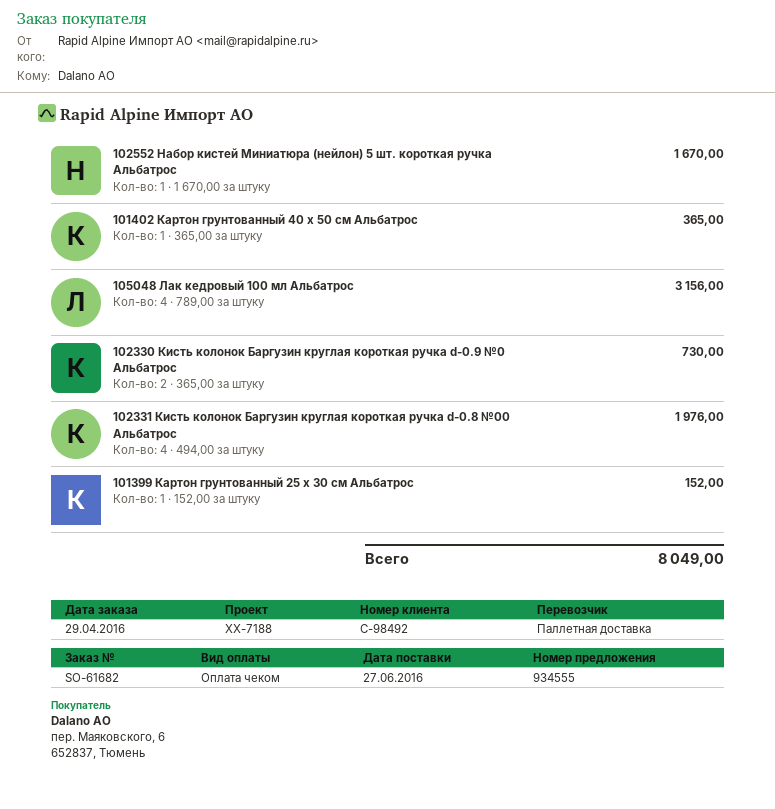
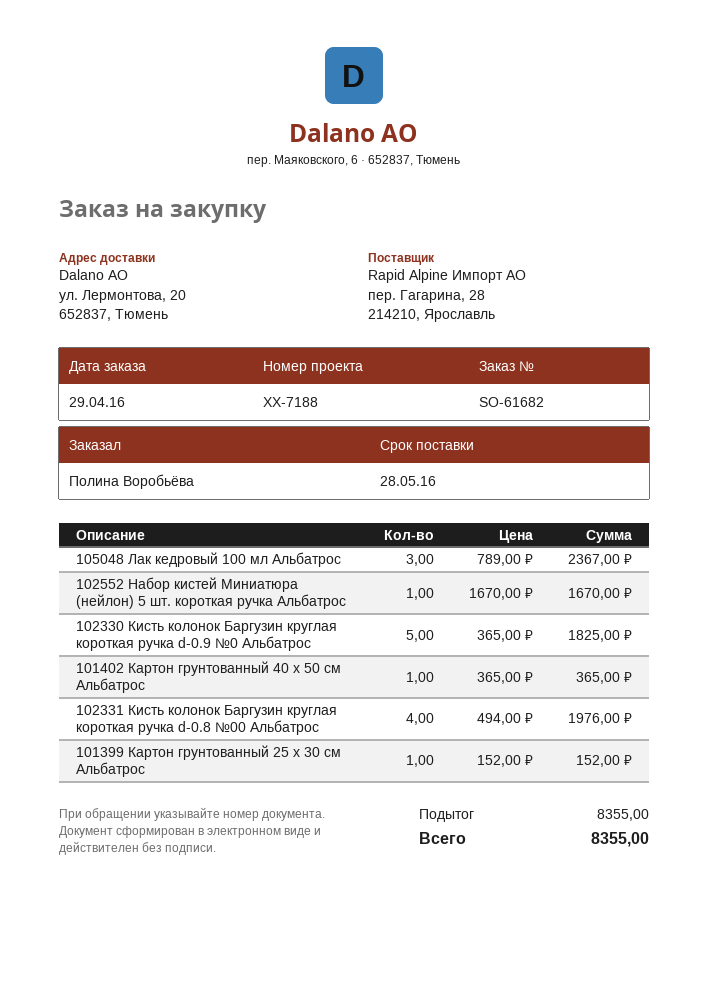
delivery date: 2016-06-27 -> 2016-05-28
105048 Лак кедровый 100 мл Альбатрос: 4 x 789.00 = 3156.00 -> 3 x 789.00 = 2367.00
102330 Кисть колонок Баргузин круглая короткая ручка d-0.9 №0 Альбатрос: 2 x 365.00 = 730.00 -> 5 x 365.00 = 1825.00
total: 8049.00 -> 8355.00

